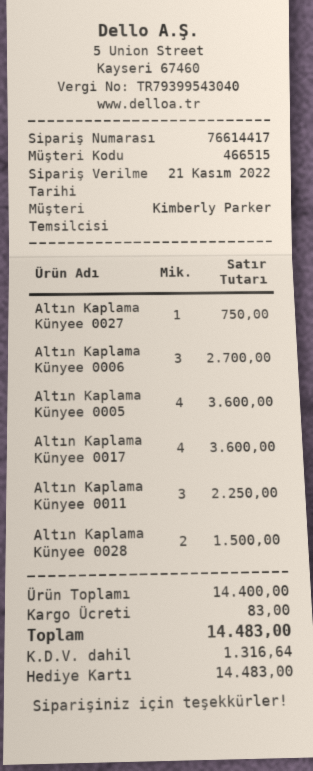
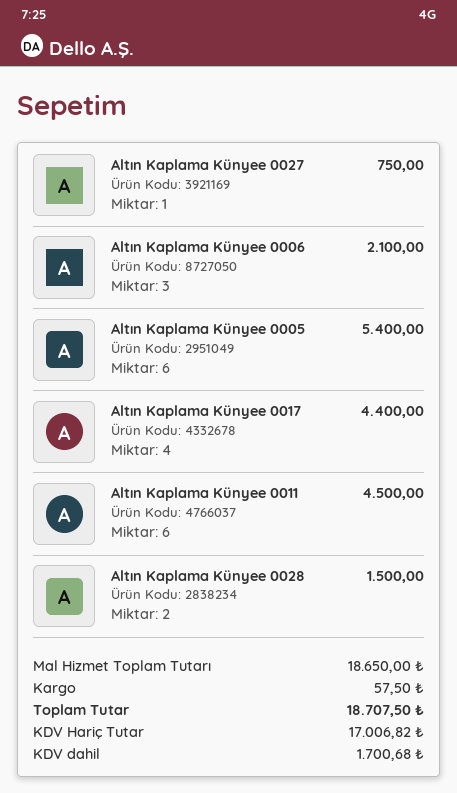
Altın Kaplama Künyee 0006: 3 for 2700.00 -> 3 for 2100.00
Altın Kaplama Künyee 0005: 4 for 3600.00 -> 6 for 5400.00
Altın Kaplama Künyee 0017: 4 for 3600.00 -> 4 for 4400.00
Altın Kaplama Künyee 0011: 3 for 2250.00 -> 6 for 4500.00
subtotal: 14400.00 -> 18650.00
shipping: 83.00 -> 57.50
tax: 1316.64 -> 1700.68
total: 14483.00 -> 18707.50

